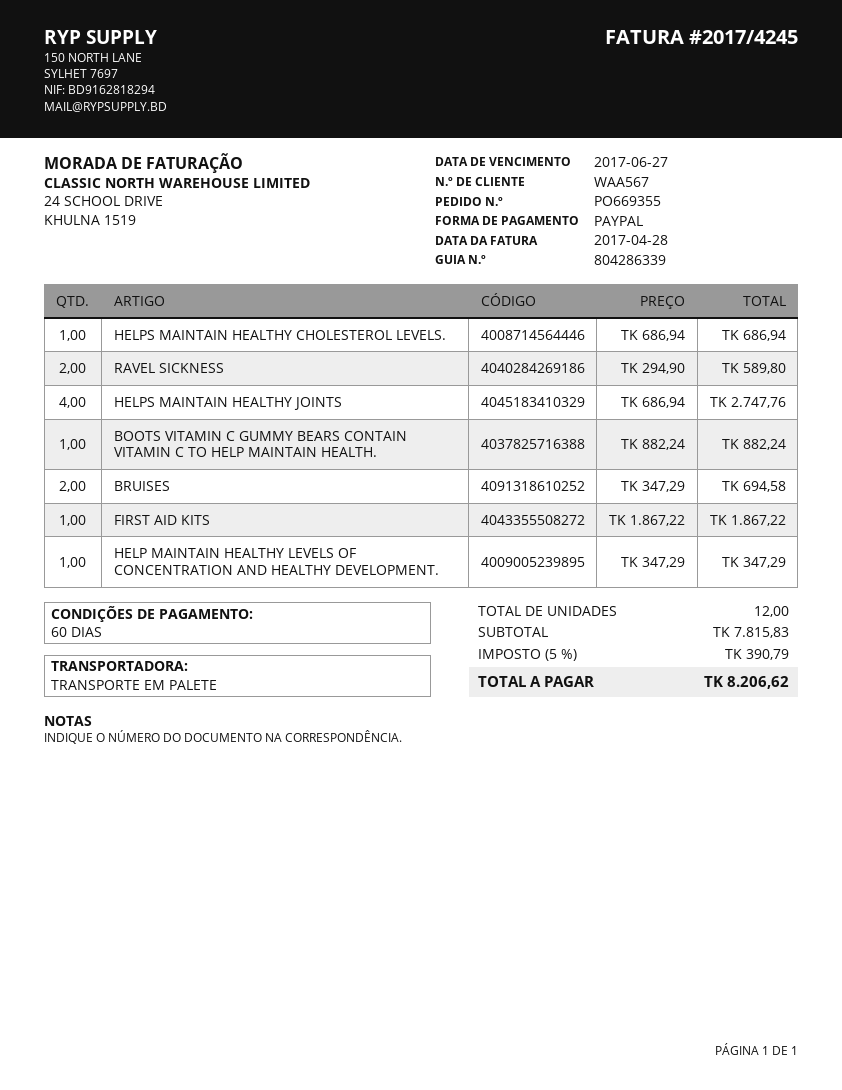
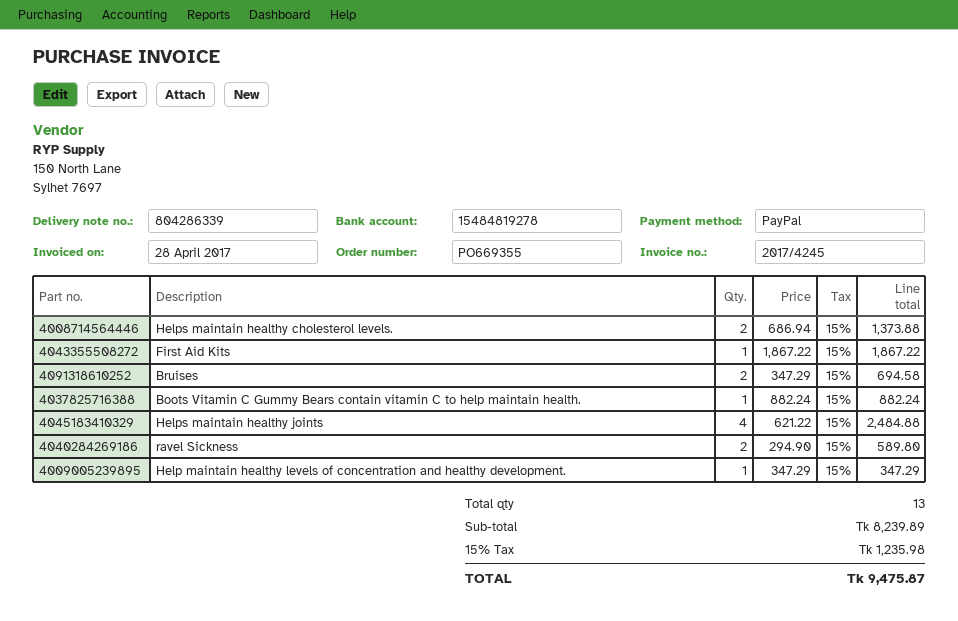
HELPS MAINTAIN HEALTHY CHOLESTEROL LEVELS.: 1 x 686.94 = 686.94 -> 2 x 686.94 = 1373.88
HELPS MAINTAIN HEALTHY JOINTS: 4 x 686.94 = 2747.76 -> 4 x 621.22 = 2484.88
total quantity: 12 -> 13
subtotal: 7815.83 -> 8239.89
tax: 5% = 390.79 -> 15% = 1235.98
total: 8206.62 -> 9475.87

